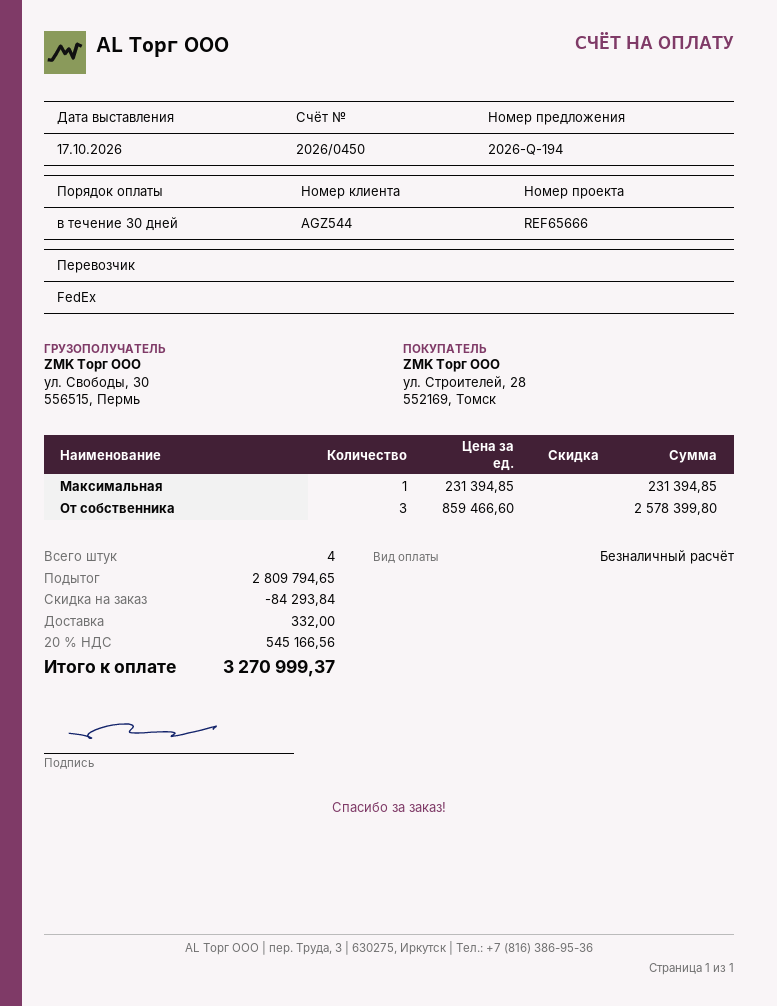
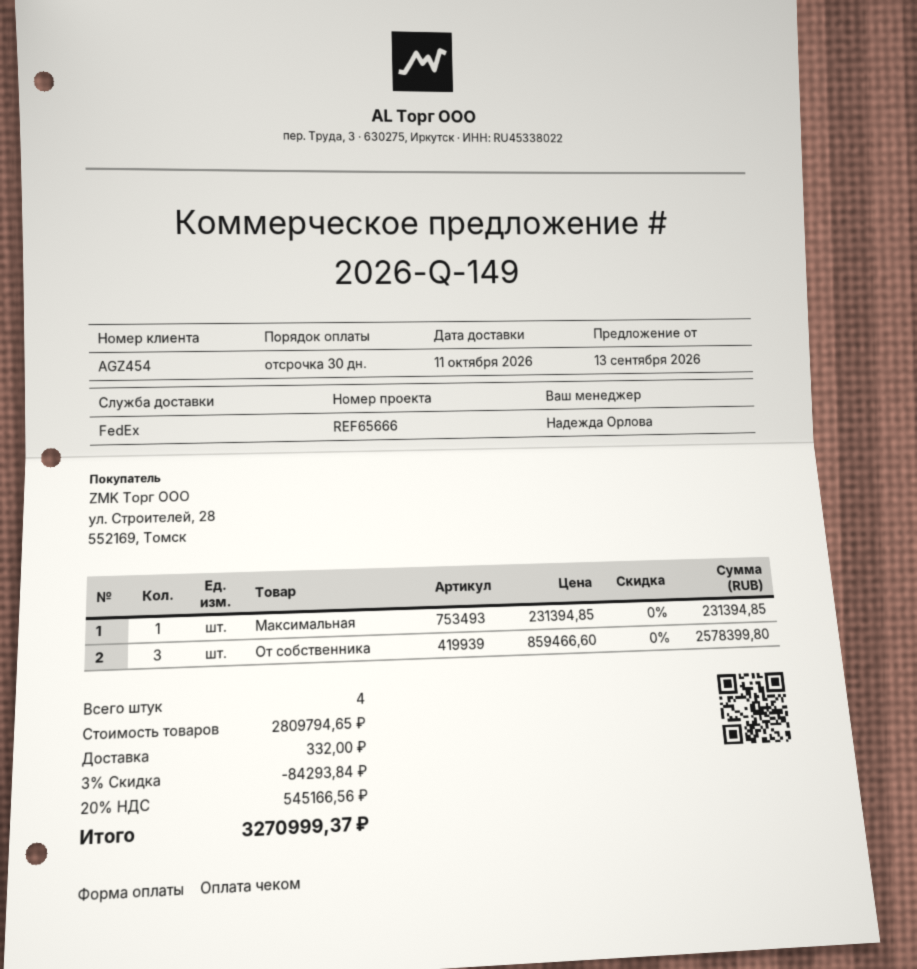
quote number: 2026-Q-194 -> 2026-Q-149
customer number: AGZ544 -> AGZ454
payment method: bank transfer -> cheque

